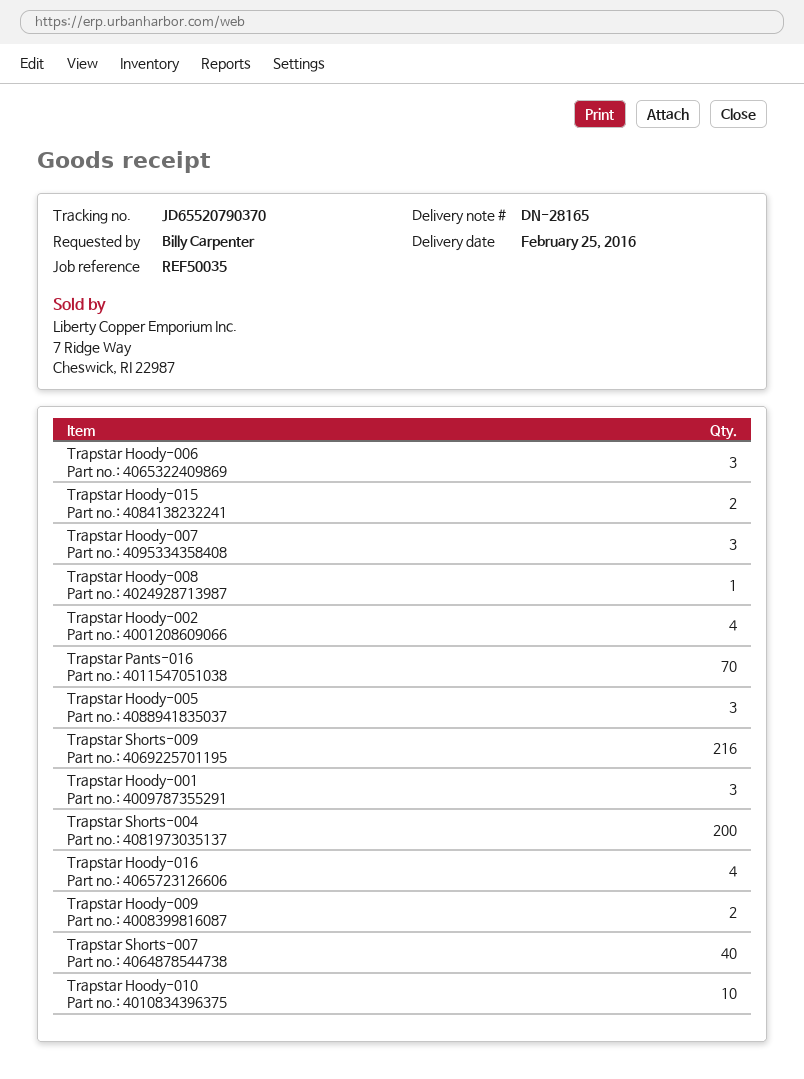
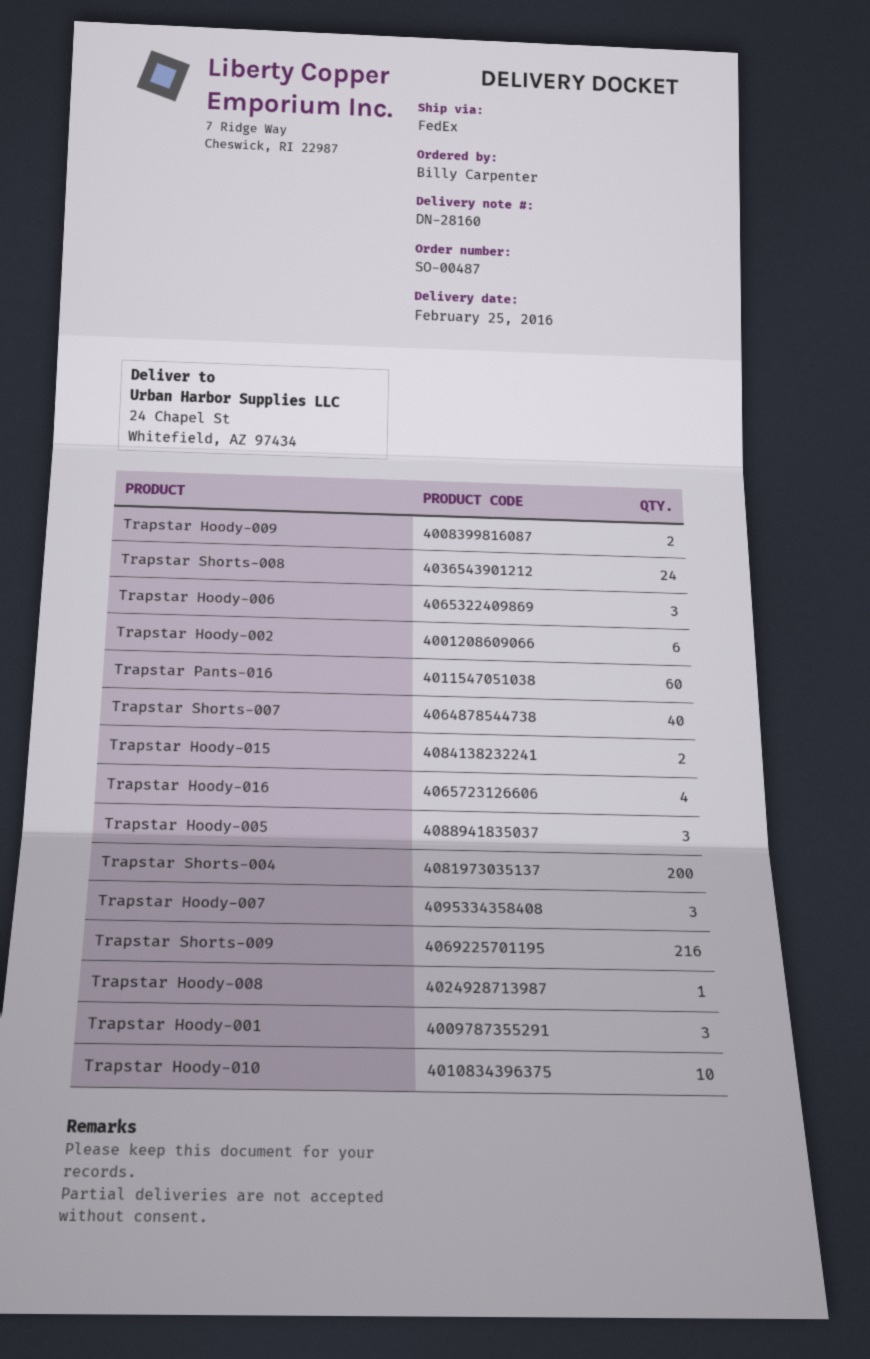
delivery note number: DN-28165 -> DN-28160
Trapstar Hoody-002: 4 -> 6
Trapstar Pants-016: 70 -> 60
Trapstar Shorts-008: none -> 24

